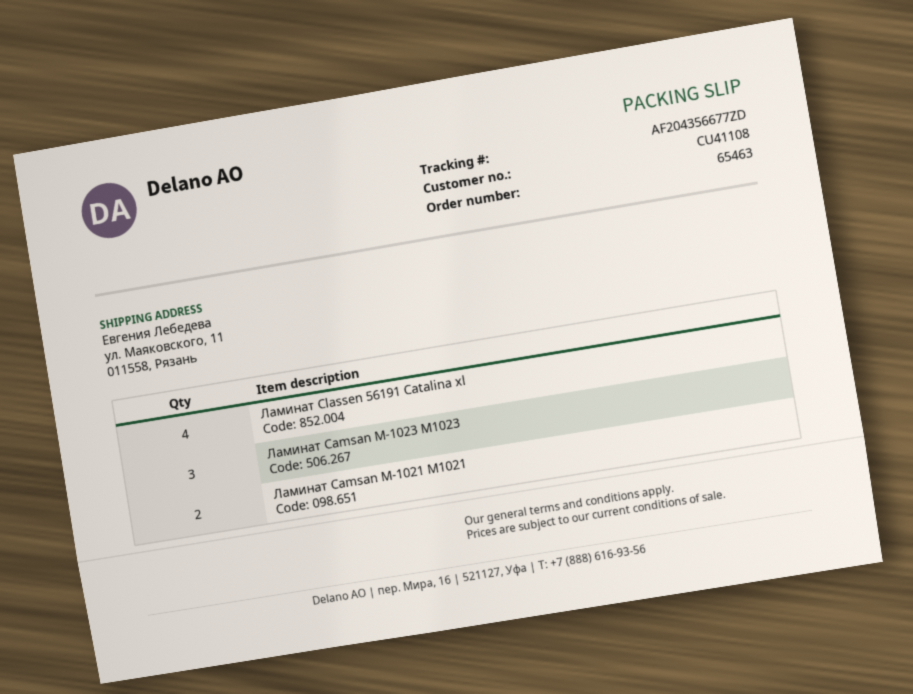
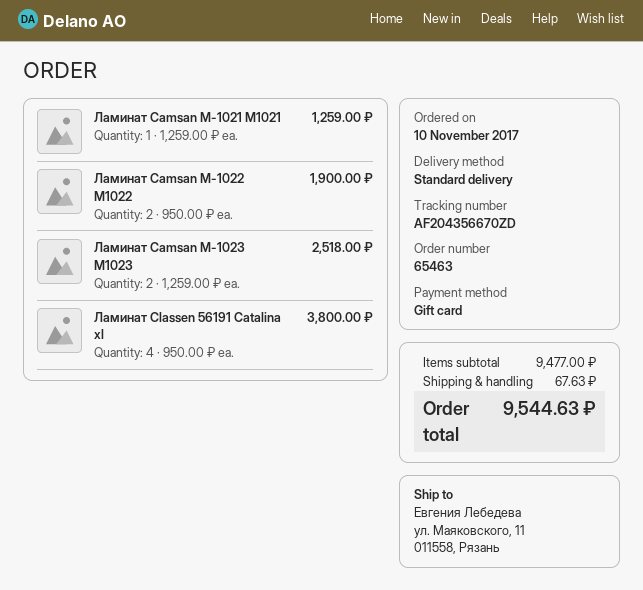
tracking number: AF204356677ZD -> AF204356670ZD
Ламинат Camsan M-1023 M1023: 3 -> 2
Ламинат Camsan M-1021 M1021: 2 -> 1
Ламинат Camsan M-1022 M1022: none -> 2

